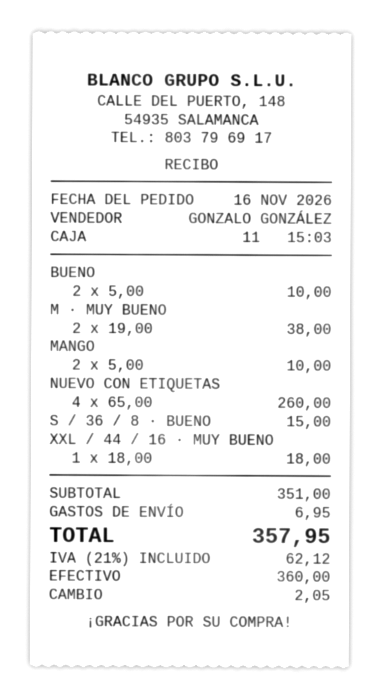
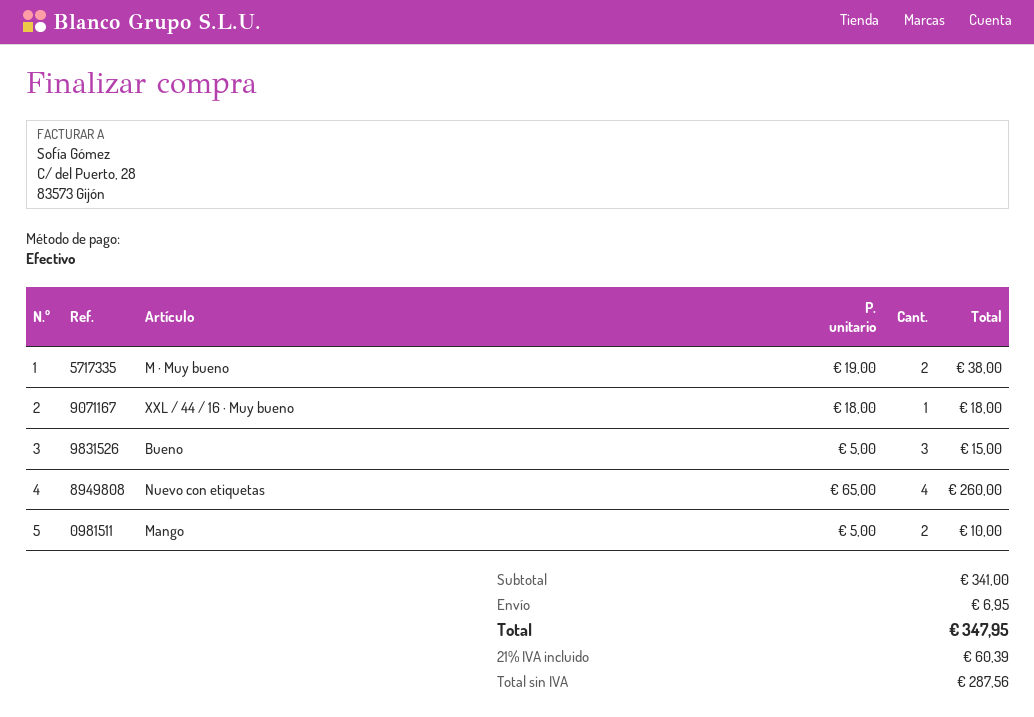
BUENO: 2 x 5.00 = 10.00 -> 3 x 5.00 = 15.00
S / 36 / 8 · BUENO: 1 x 15.00 = 15.00 -> none
subtotal: 351.00 -> 341.00
tax: 21% = 62.12 -> 21% = 60.39
total: 357.95 -> 347.95

